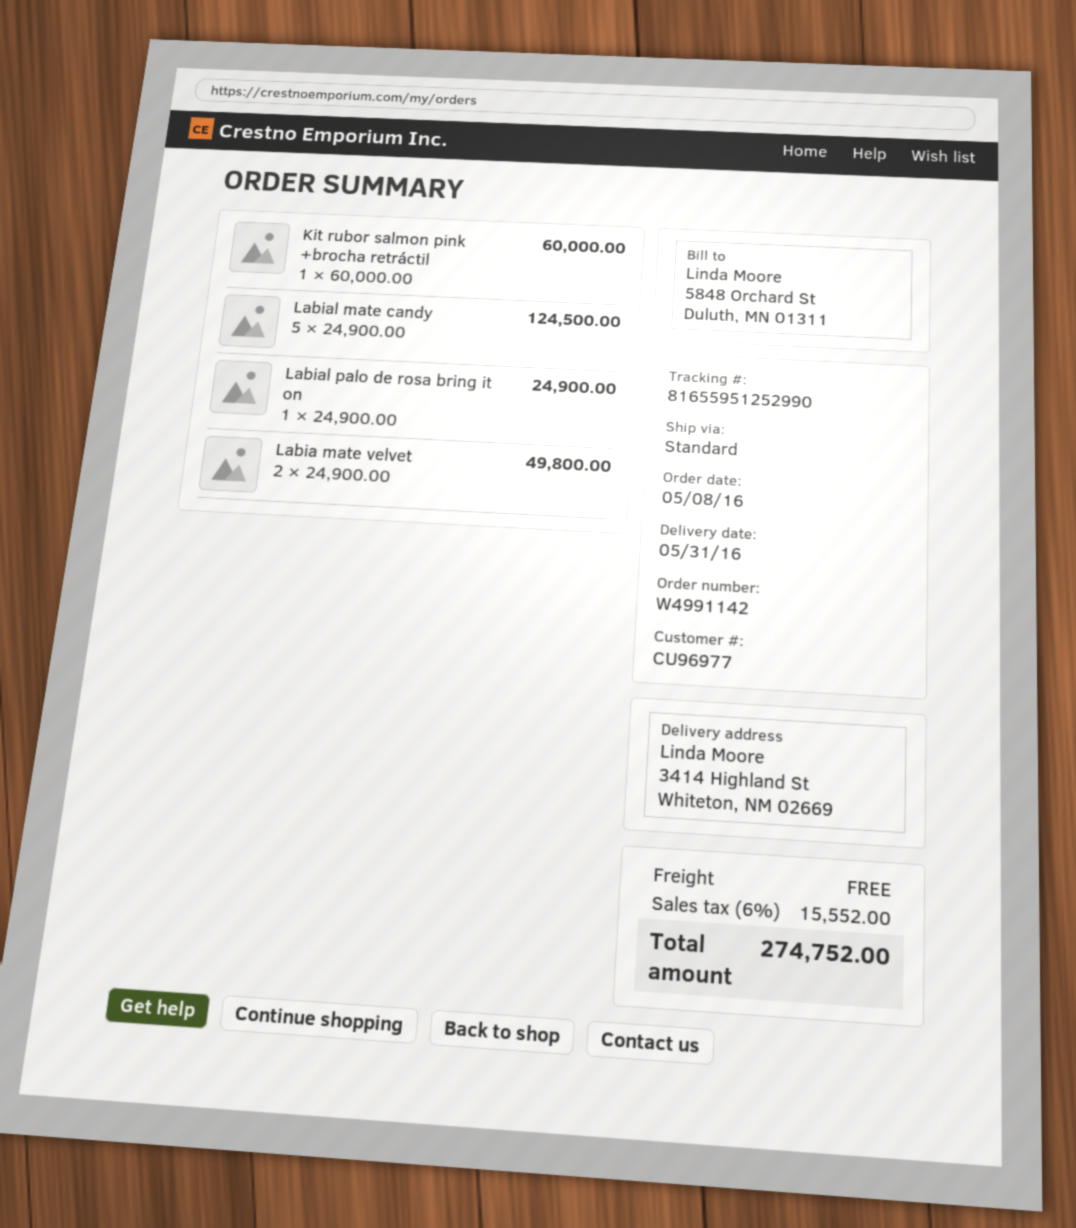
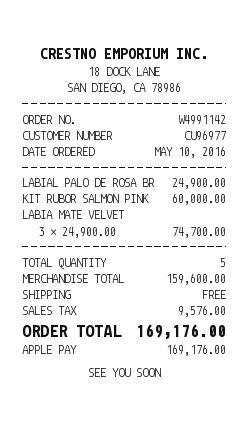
order date: 2016-05-08 -> 2016-05-10
Labial mate candy: 5 x 24900.00 = 124500.00 -> none
Labia mate velvet: 2 x 24900.00 = 49800.00 -> 3 x 24900.00 = 74700.00
tax: 15552.00 -> 9576.00
total: 274752.00 -> 169176.00

